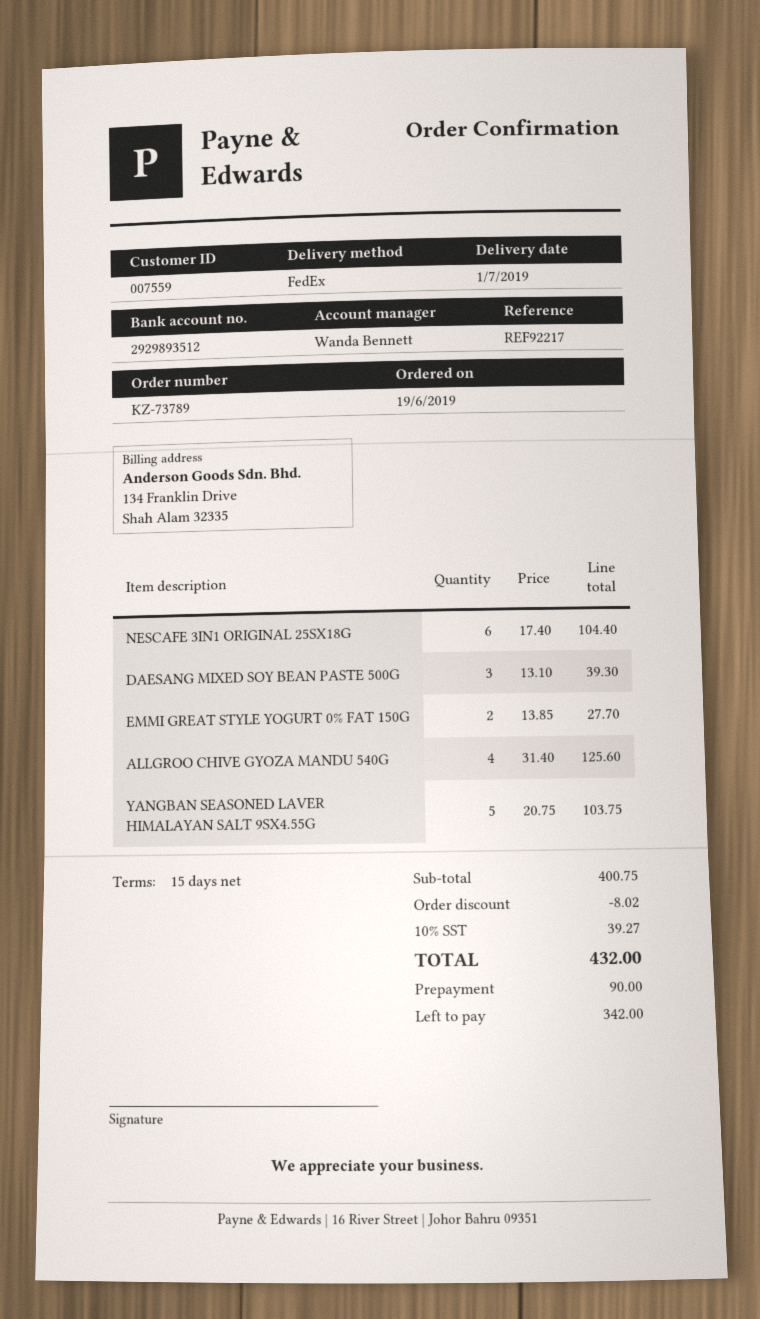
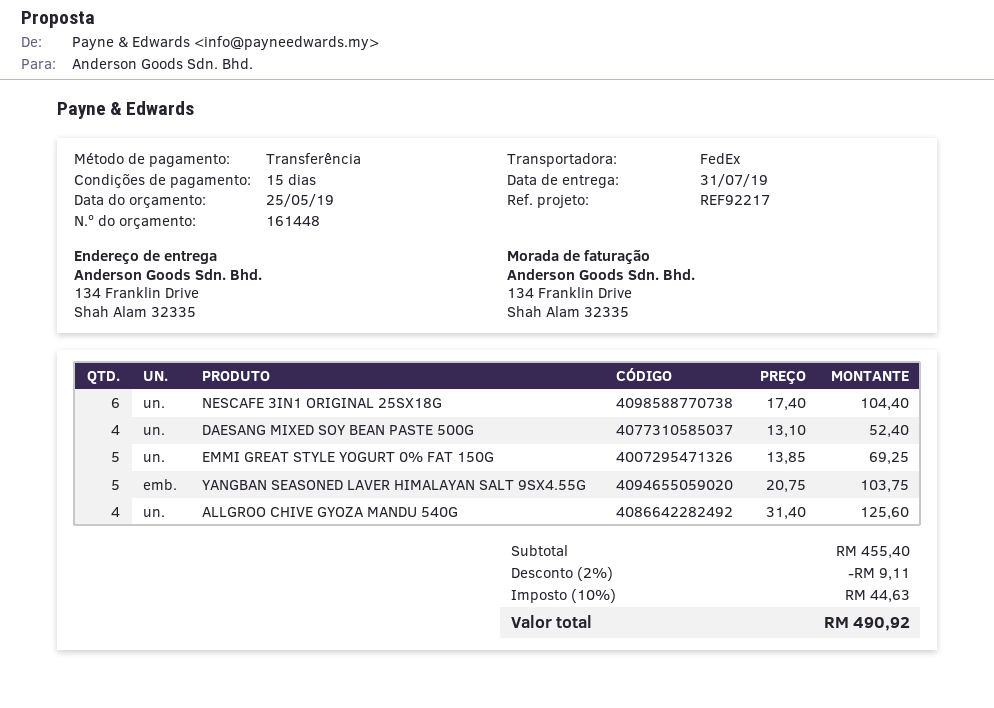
delivery date: 2019-07-01 -> 2019-07-31
DAESANG MIXED SOY BEAN PASTE 500G: 3 x 13.10 = 39.30 -> 4 x 13.10 = 52.40
EMMI GREAT STYLE YOGURT 0% FAT 150G: 2 x 13.85 = 27.70 -> 5 x 13.85 = 69.25
subtotal: 400.75 -> 455.40
discount: 8.02 -> 9.11
tax: 10% = 39.27 -> 10% = 44.63
total: 432.00 -> 490.92

